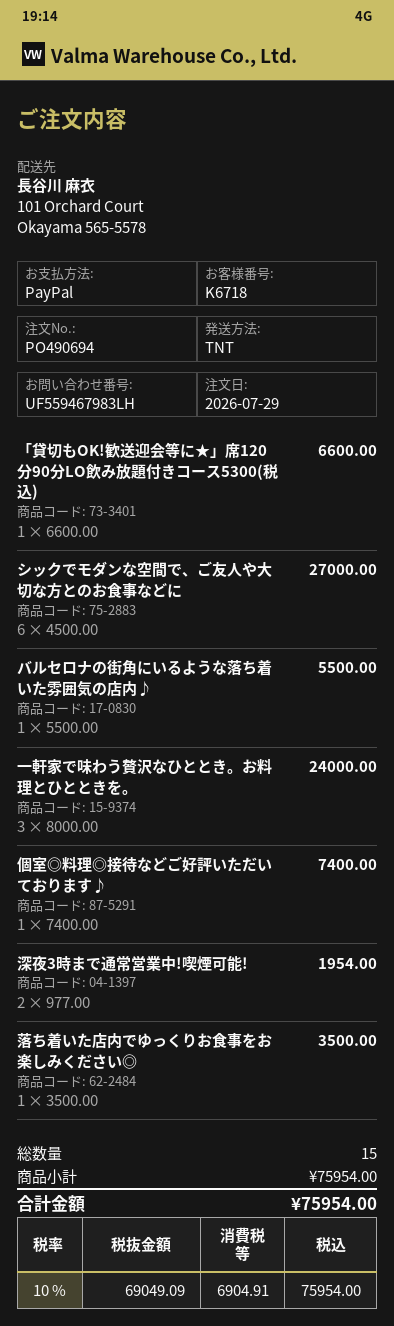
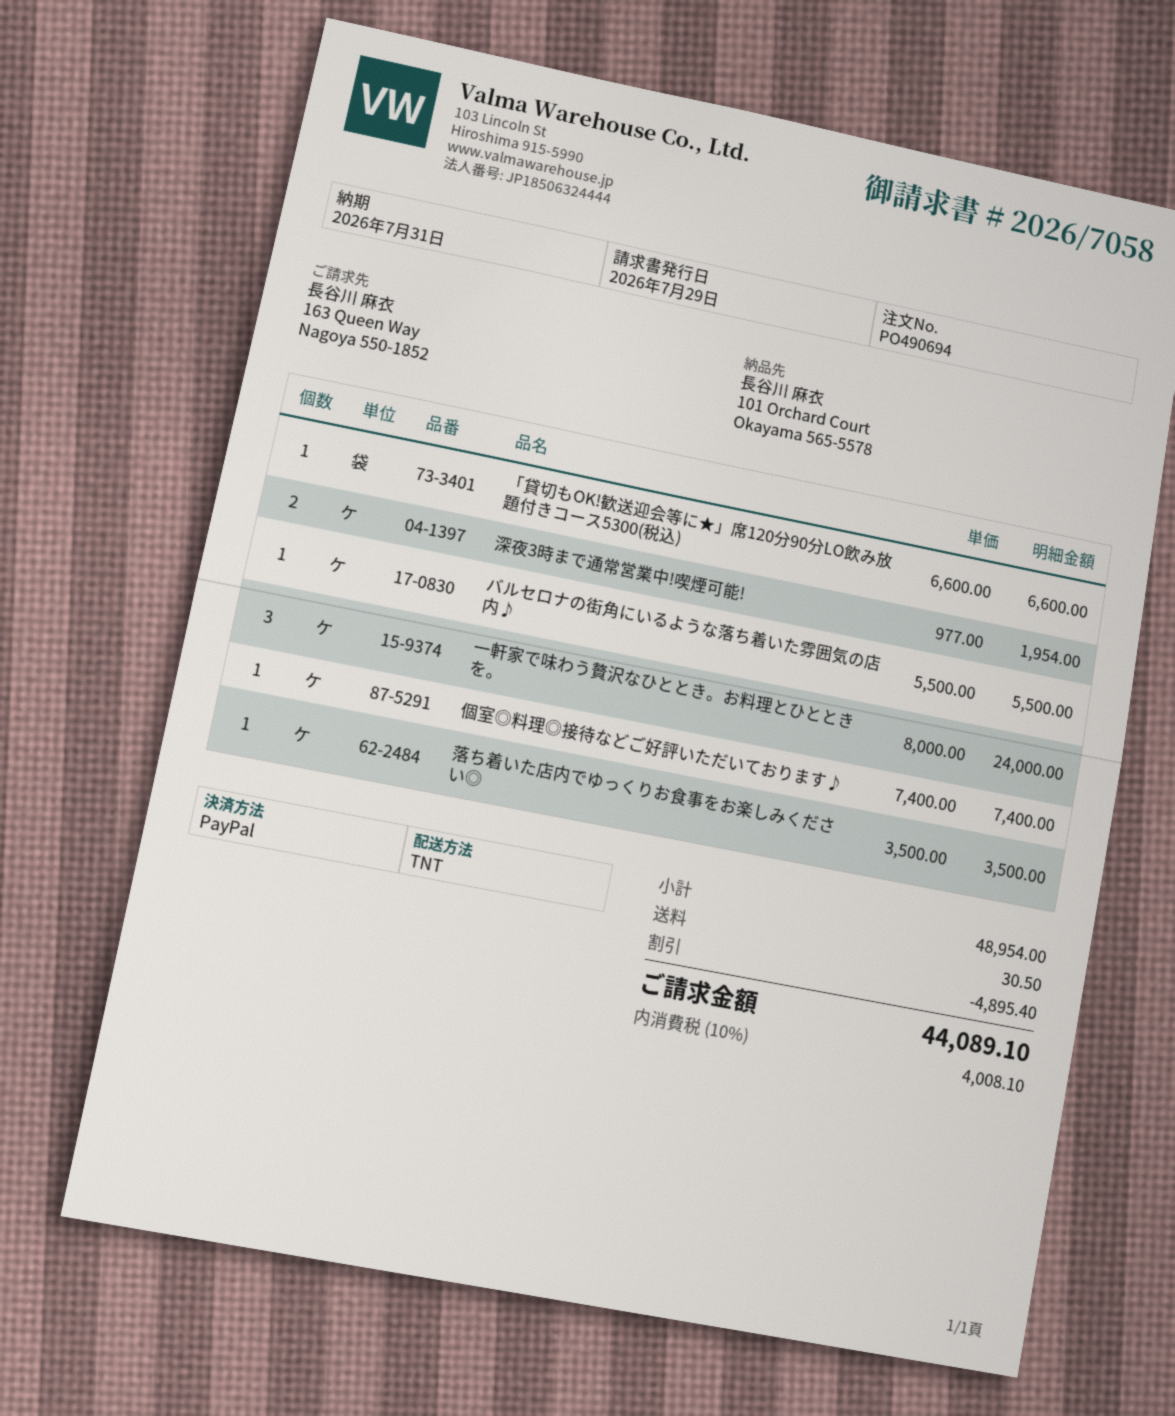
シックでモダンな空間で、ご友人や大切な方とのお食事などに: 6 x 4500.00 = 27000.00 -> none
subtotal: 75954.00 -> 48954.00
discount: none -> 4895.40
shipping: none -> 30.50
tax: 10% = 6904.91 -> 10% = 4008.10
total: 75954.00 -> 44089.10

